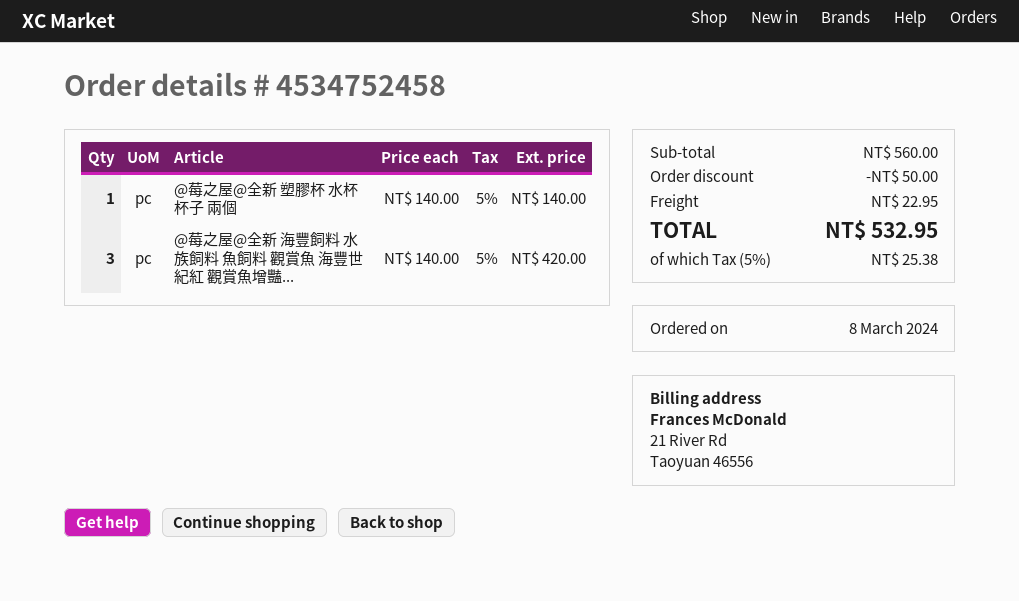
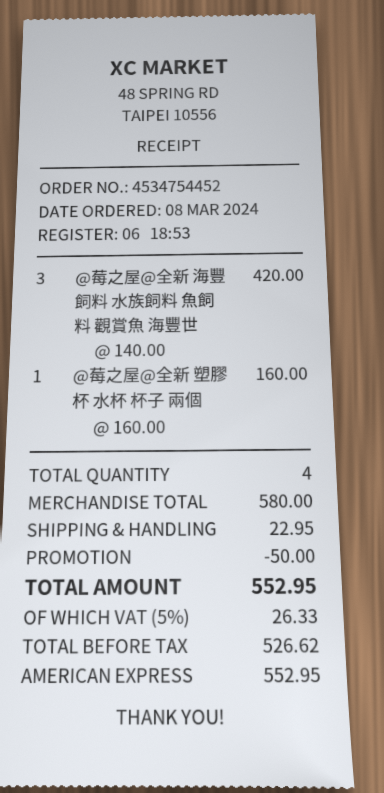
order number: 4534752458 -> 4534754452
@莓之屋@全新 塑膠杯 水杯 杯子 兩個: 1 x 140.00 = 140.00 -> 1 x 160.00 = 160.00
subtotal: 560.00 -> 580.00
tax: 5% = 25.38 -> 5% = 26.33
total: 532.95 -> 552.95

